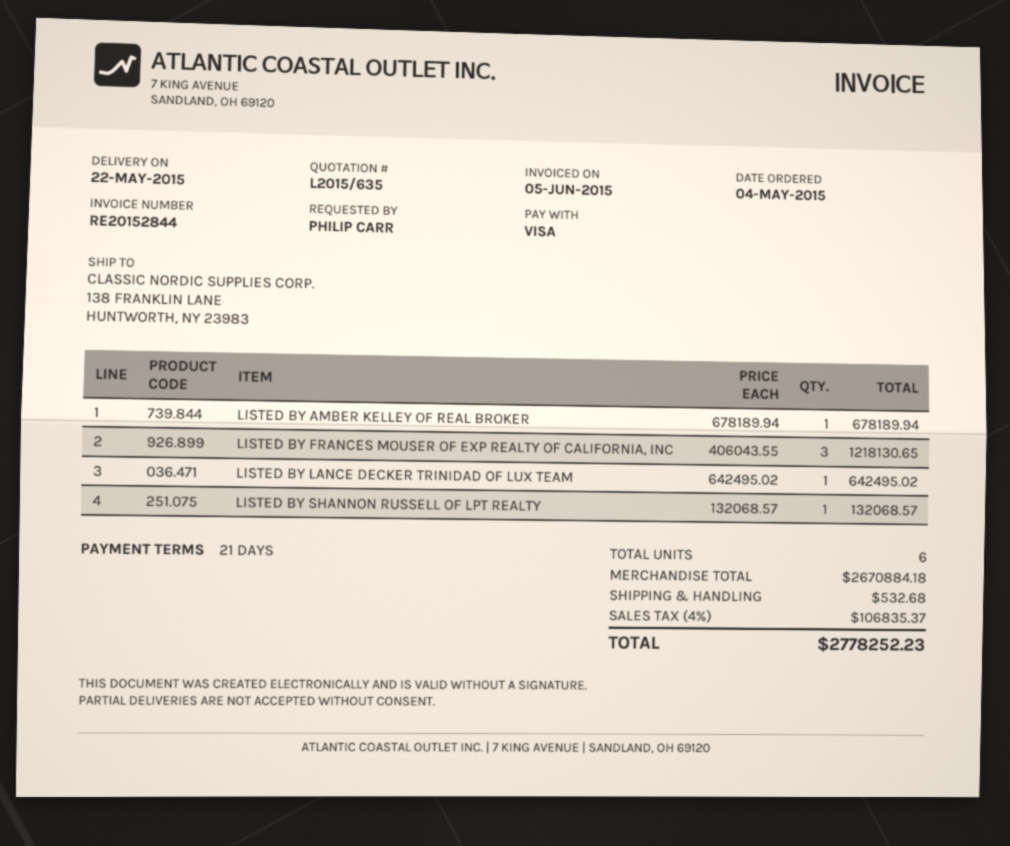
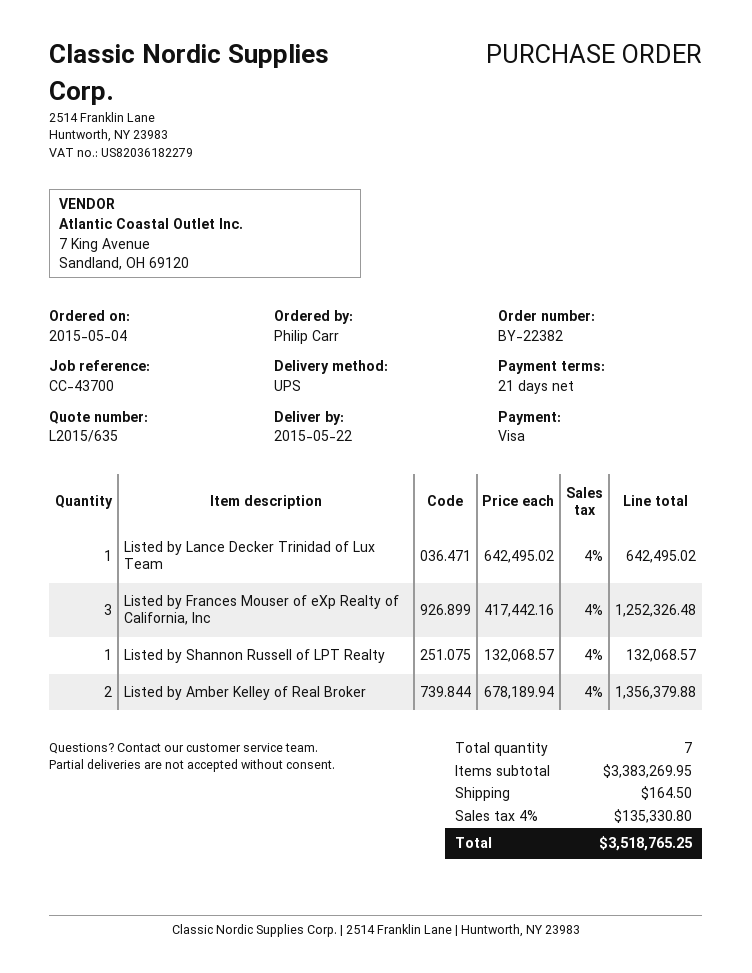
LISTED BY AMBER KELLEY OF REAL BROKER: 1 x 678189.94 = 678189.94 -> 2 x 678189.94 = 1356379.88
LISTED BY FRANCES MOUSER OF EXP REALTY OF CALIFORNIA, INC: 3 x 406043.55 = 1218130.65 -> 3 x 417442.16 = 1252326.48
total quantity: 6 -> 7
subtotal: 2670884.18 -> 3383269.95
shipping: 532.68 -> 164.50
tax: 4% = 106835.37 -> 4% = 135330.80
total: 2778252.23 -> 3518765.25

